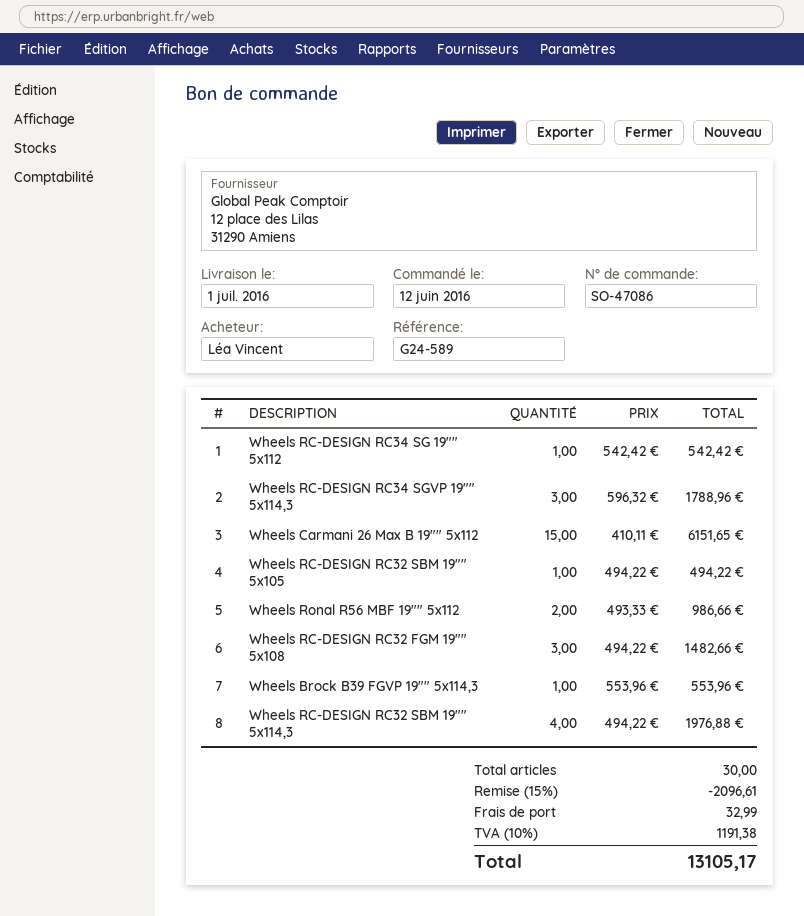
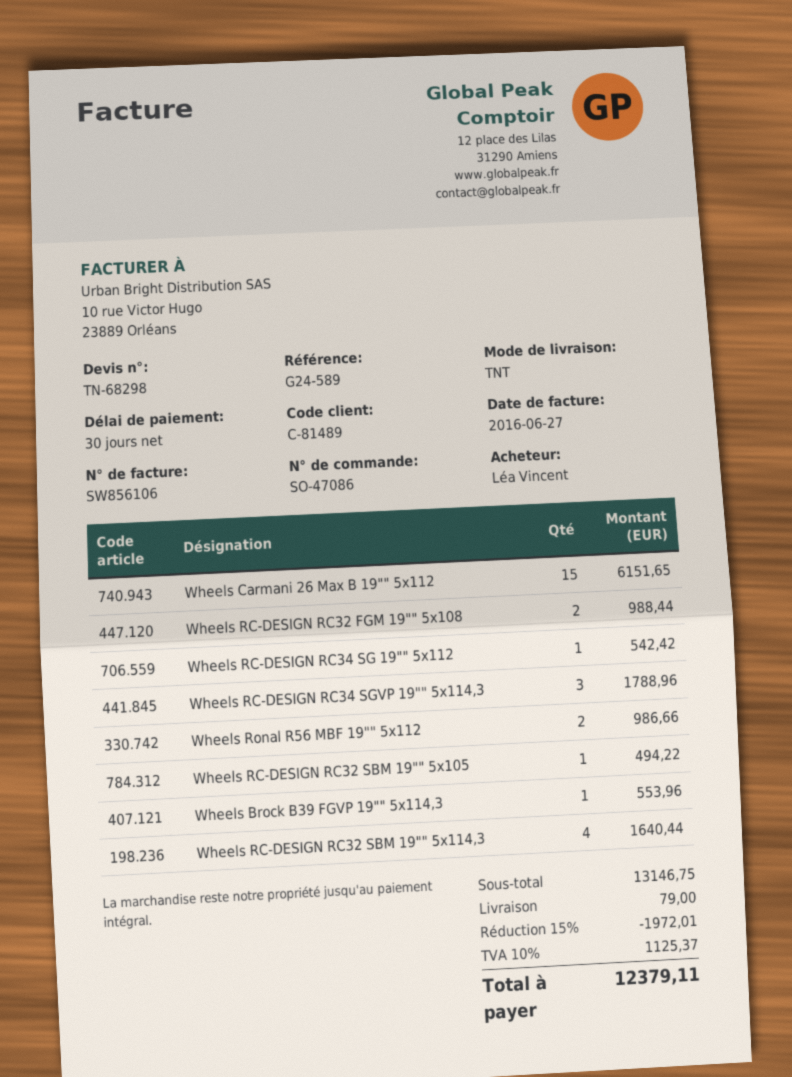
Wheels RC-DESIGN RC32 FGM 19"" 5x108: 3 for 1482.66 -> 2 for 988.44
Wheels RC-DESIGN RC32 SBM 19"" 5x114,3: 4 for 1976.88 -> 4 for 1640.44
discount: 15% = 2096.61 -> 15% = 1972.01
shipping: 32.99 -> 79.00
tax: 10% = 1191.38 -> 10% = 1125.37
total: 13105.17 -> 12379.11

